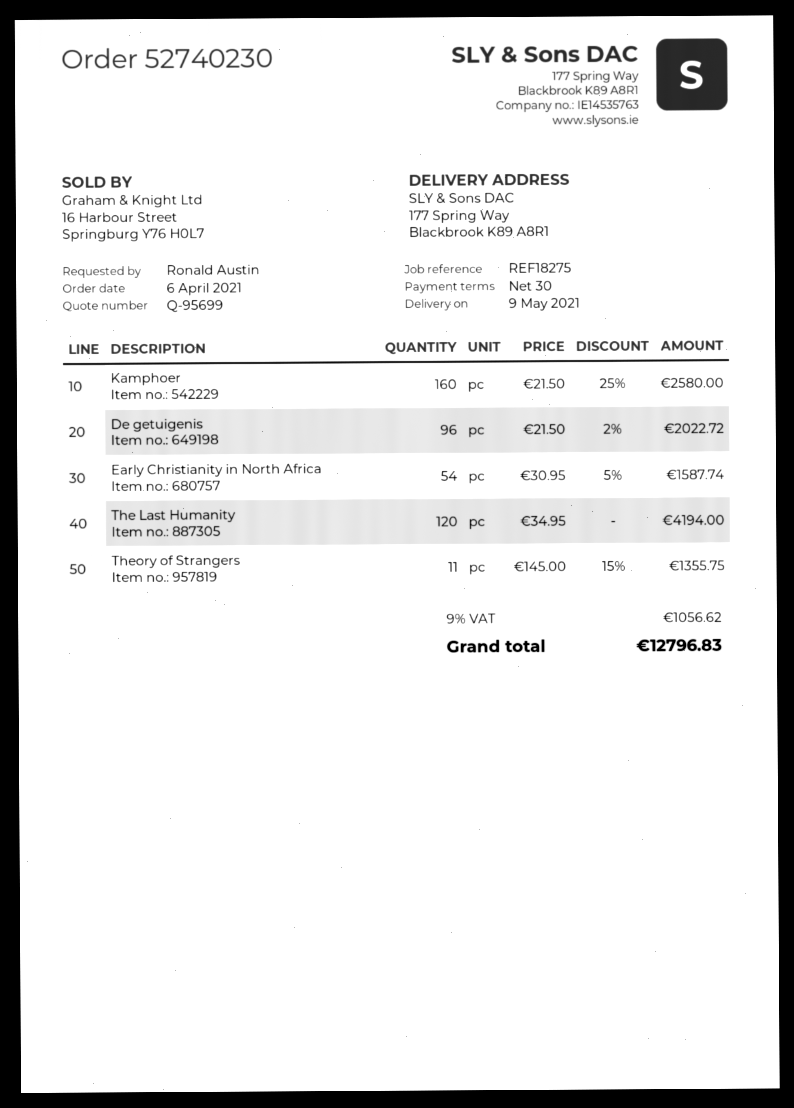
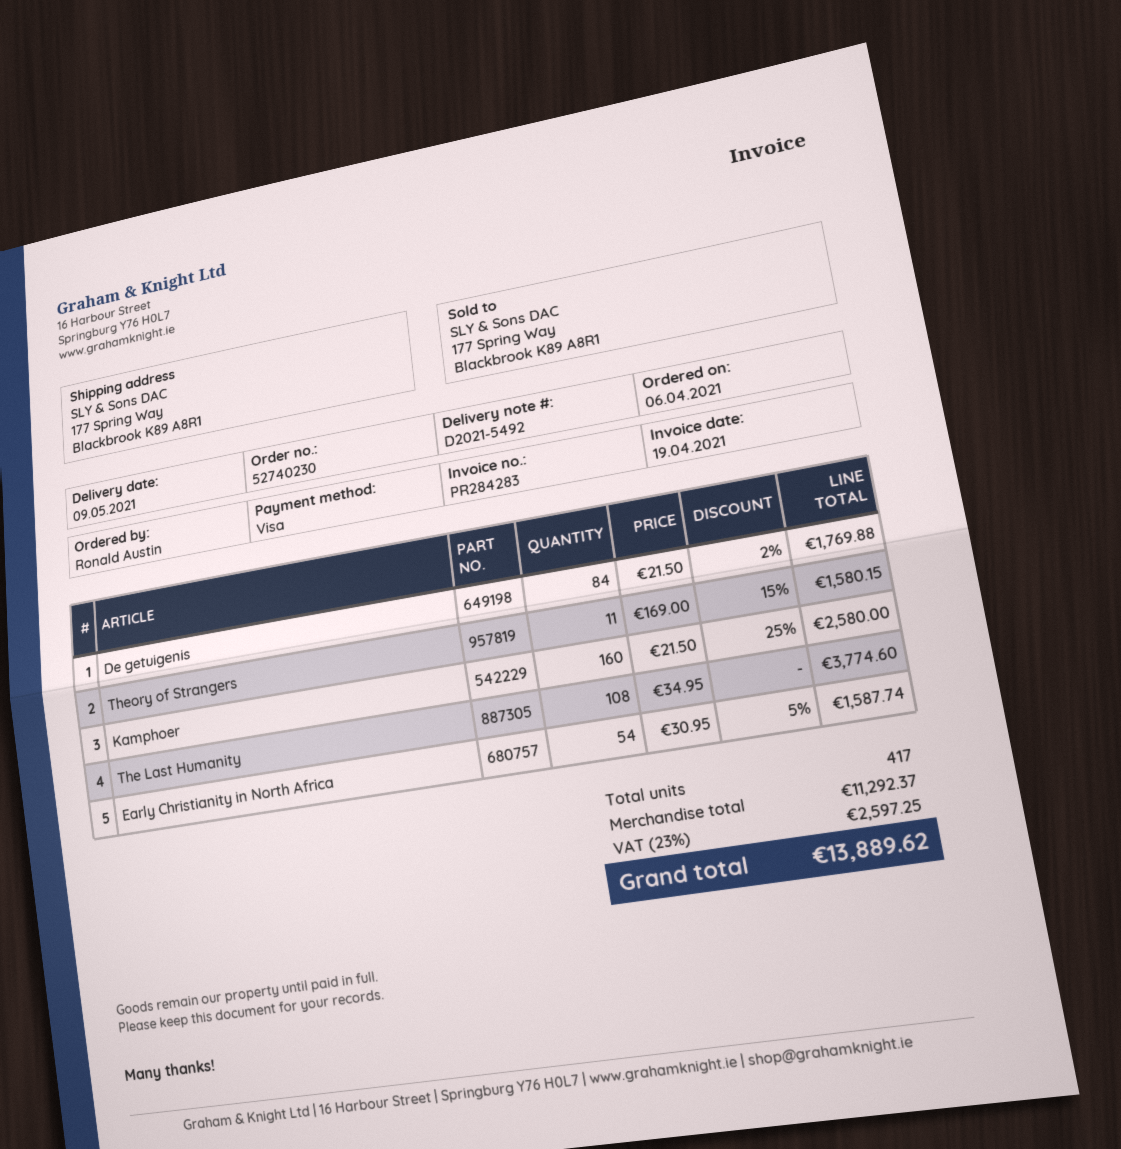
De getuigenis: 96 x 21.50 - 2% = 2022.72 -> 84 x 21.50 - 2% = 1769.88
The Last Humanity: 120 x 34.95 = 4194.00 -> 108 x 34.95 = 3774.60
Theory of Strangers: 11 x 145.00 - 15% = 1355.75 -> 11 x 169.00 - 15% = 1580.15
tax: 9% = 1056.62 -> 23% = 2597.25
total: 12796.83 -> 13889.62

